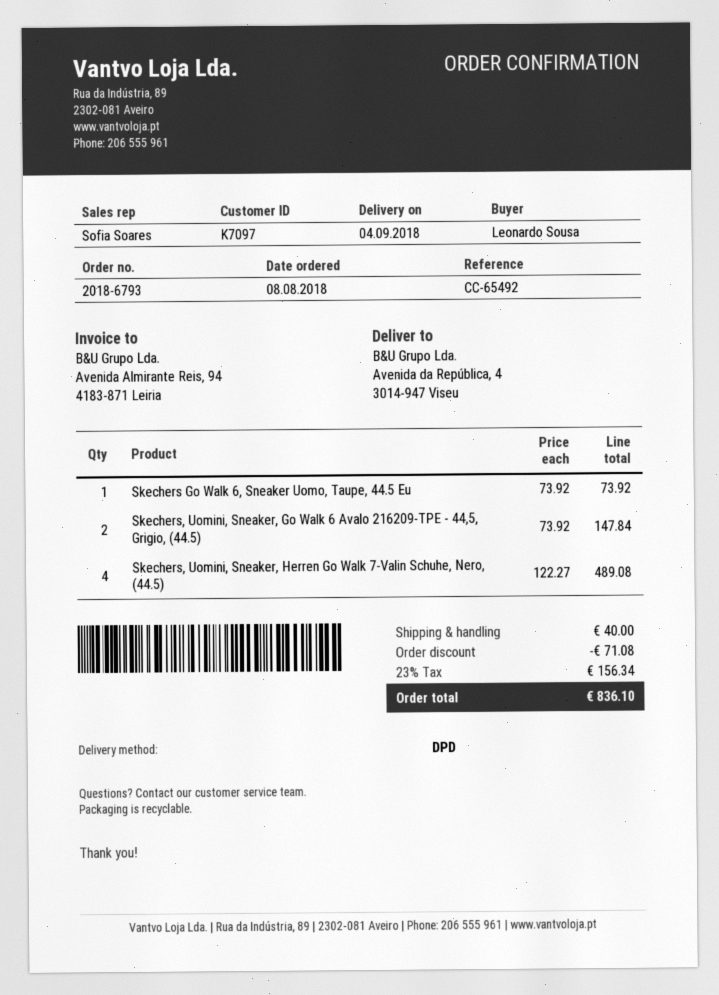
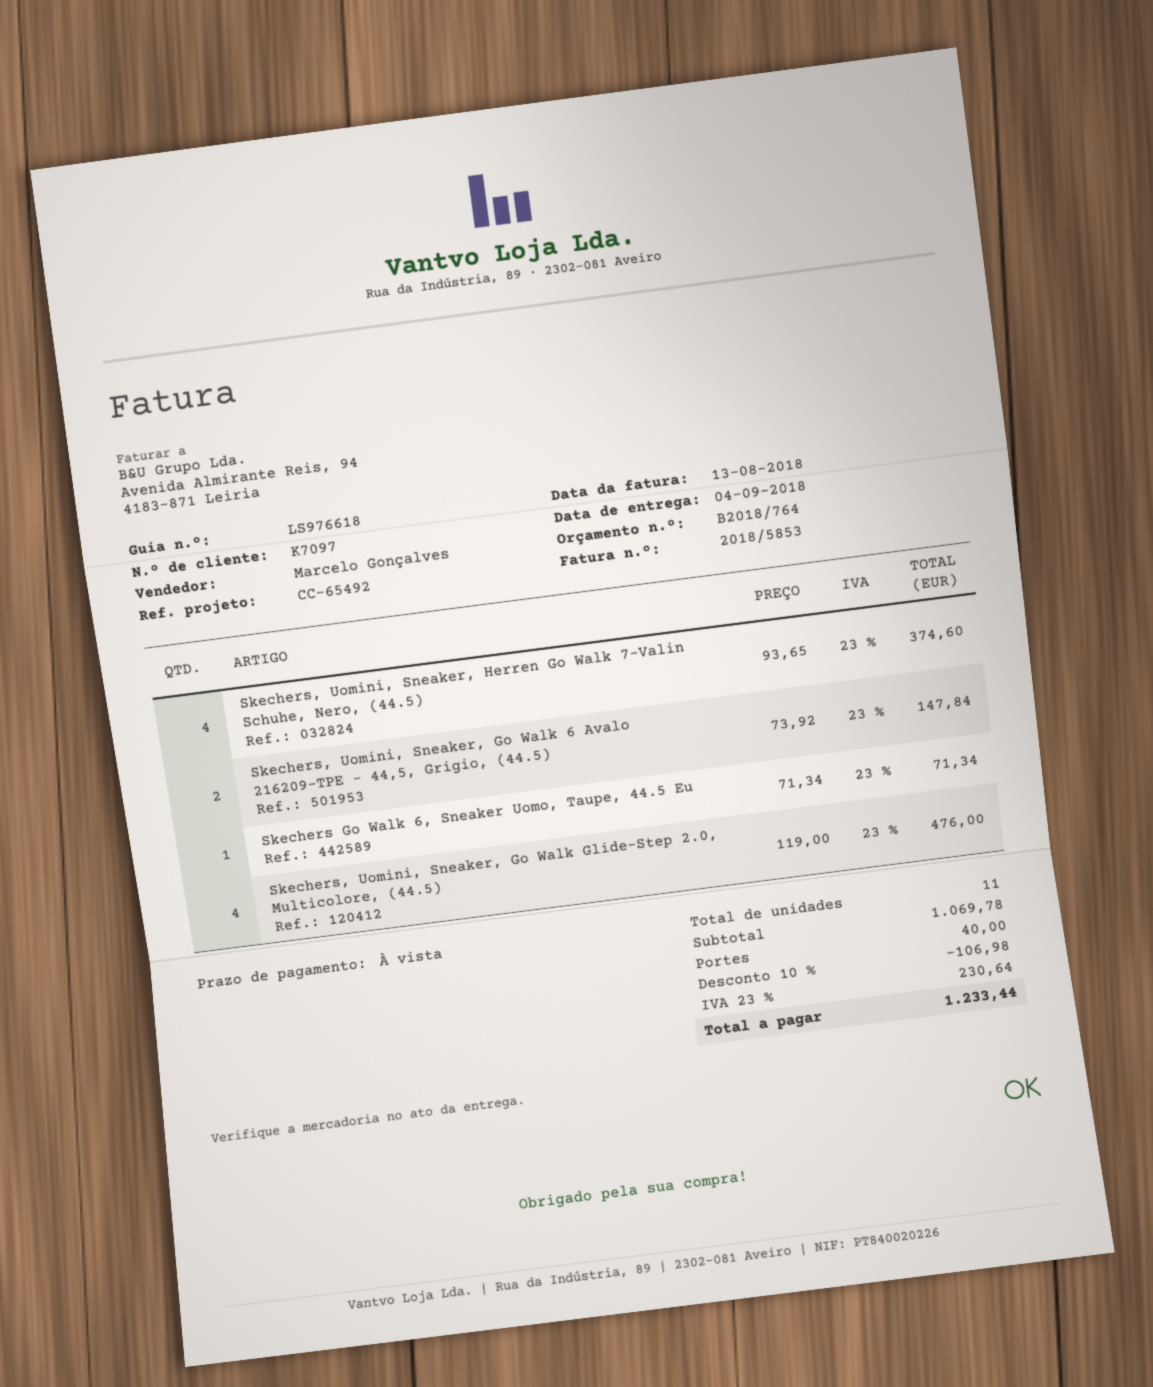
sales rep: Sofia Soares -> Marcelo Gonçalves
Skechers Go Walk 6, Sneaker Uomo, Taupe, 44.5 Eu: 1 x 73.92 = 73.92 -> 1 x 71.34 = 71.34
Skechers, Uomini, Sneaker, Herren Go Walk 7-Valin Schuhe, Nero, (44.5): 4 x 122.27 = 489.08 -> 4 x 93.65 = 374.60
Skechers, Uomini, Sneaker, Go Walk Glide-Step 2.0, Multicolore, (44.5): none -> 4 x 119.00 = 476.00
discount: 71.08 -> 106.98
tax: 23% = 156.34 -> 23% = 230.64
total: 836.10 -> 1233.44

